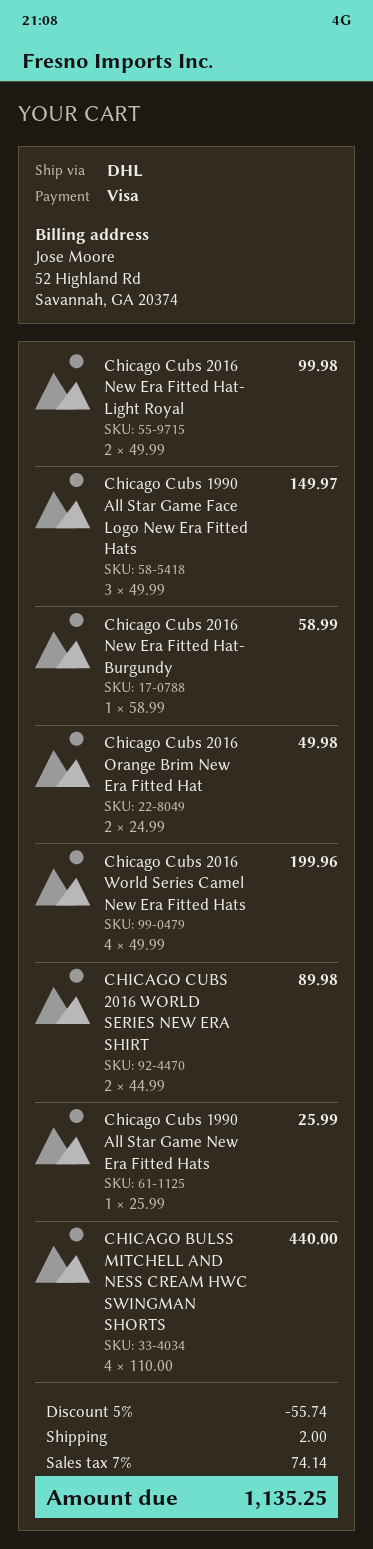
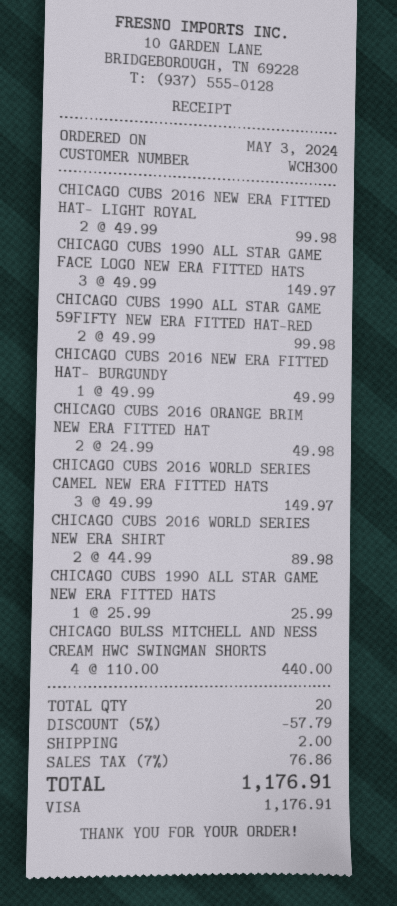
Chicago Cubs 2016 New Era Fitted Hat- Burgundy: 1 x 58.99 = 58.99 -> 1 x 49.99 = 49.99
Chicago Cubs 2016 World Series Camel New Era Fitted Hats: 4 x 49.99 = 199.96 -> 3 x 49.99 = 149.97
CHICAGO CUBS 1990 ALL STAR GAME 59FIFTY NEW ERA FITTED HAT-RED: none -> 2 x 49.99 = 99.98
discount: 5% = 55.74 -> 5% = 57.79
tax: 7% = 74.14 -> 7% = 76.86
total: 1135.25 -> 1176.91

